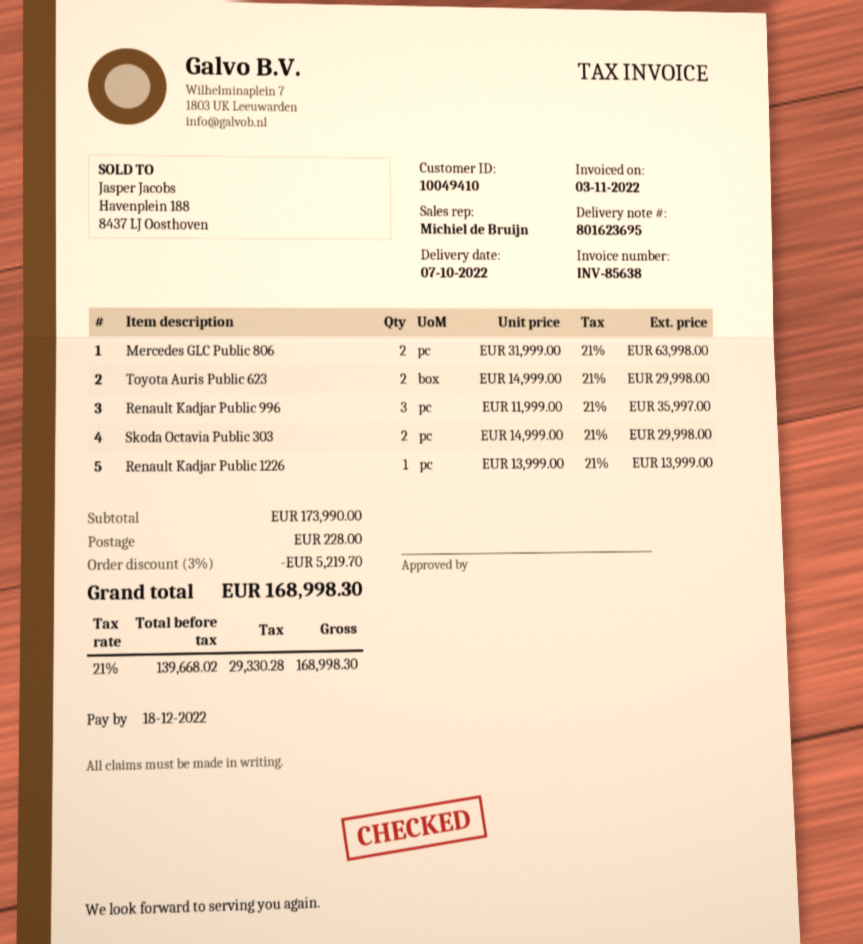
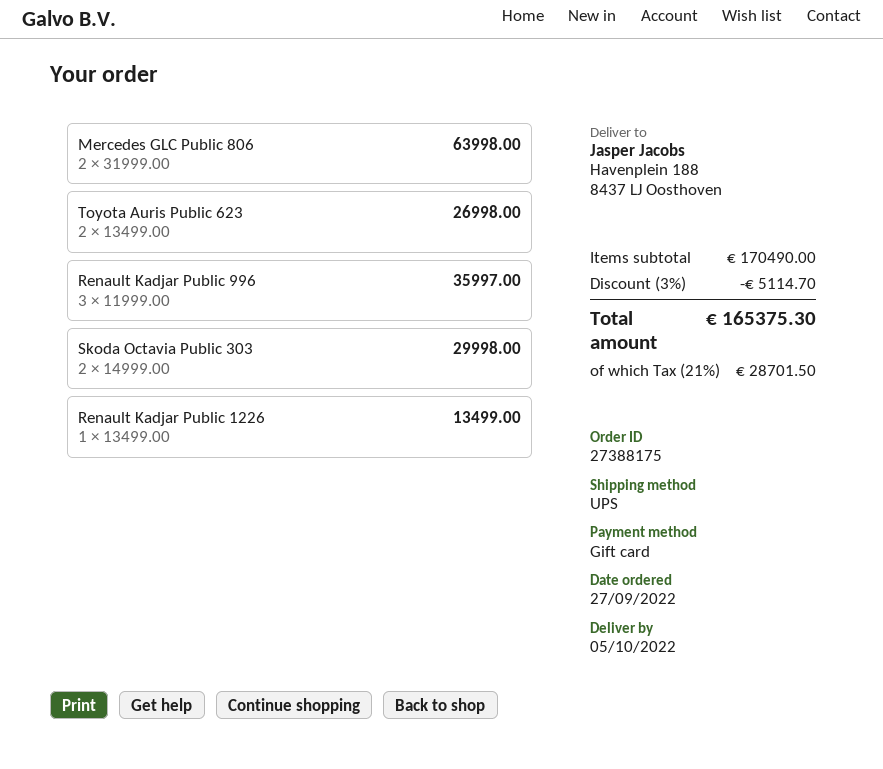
delivery date: 2022-10-07 -> 2022-10-05
Toyota Auris Public 623: 2 x 14999.00 = 29998.00 -> 2 x 13499.00 = 26998.00
Renault Kadjar Public 1226: 1 x 13999.00 = 13999.00 -> 1 x 13499.00 = 13499.00
subtotal: 173990.00 -> 170490.00
discount: 3% = 5219.70 -> 3% = 5114.70
shipping: 228.00 -> none
tax: 21% = 29330.28 -> 21% = 28701.50
total: 168998.30 -> 165375.30

